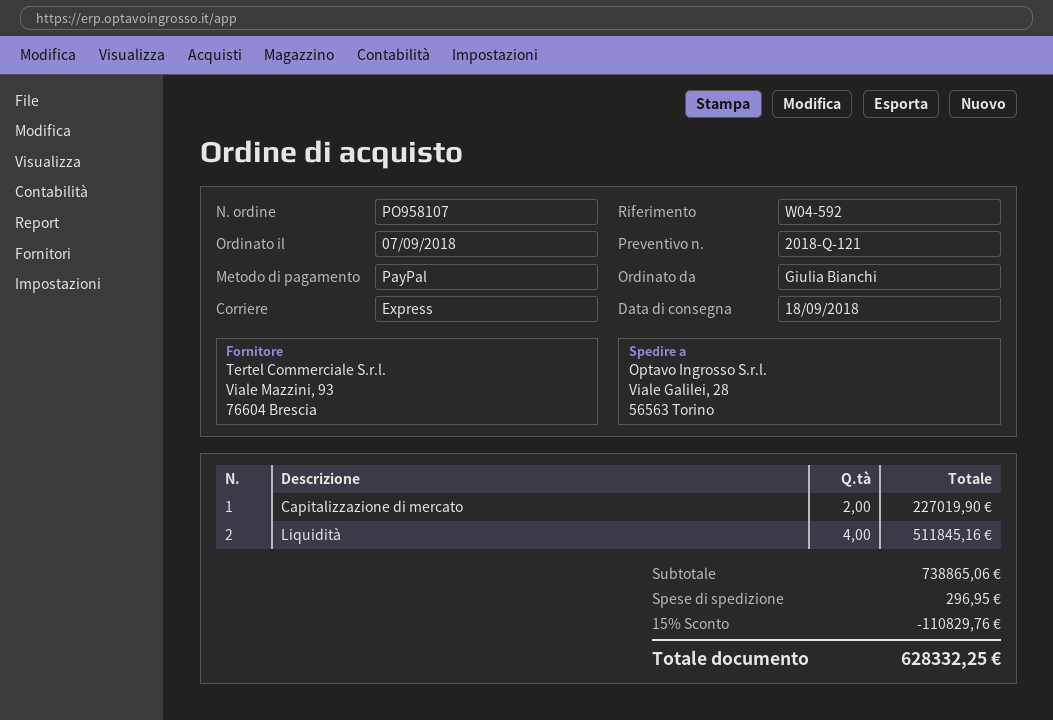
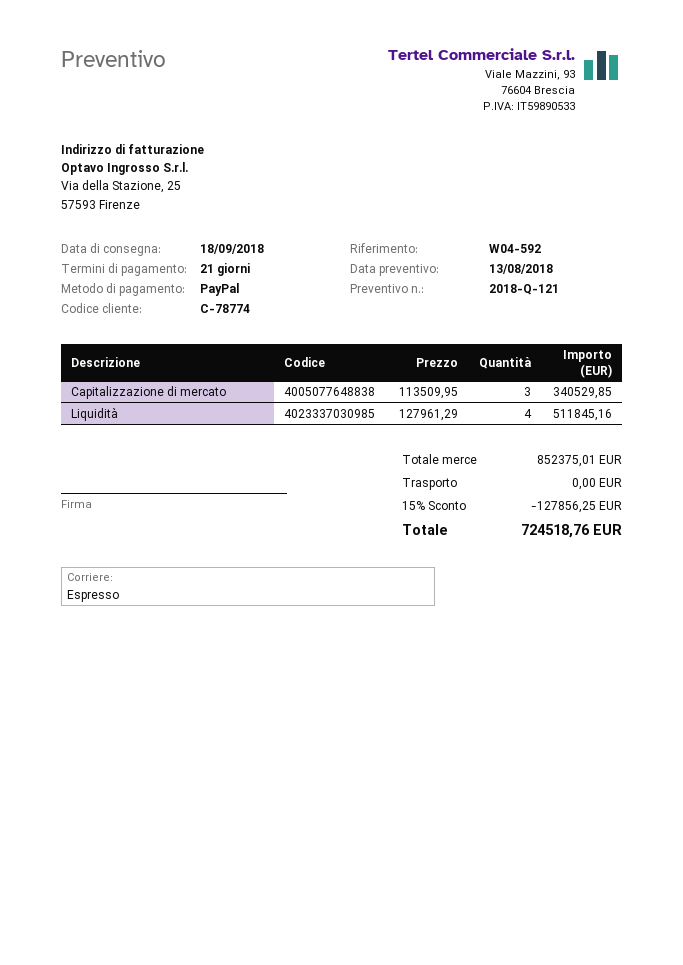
Capitalizzazione di mercato: 2 for 227019.90 -> 3 for 340529.85
subtotal: 738865.06 -> 852375.01
discount: 15% = 110829.76 -> 15% = 127856.25
shipping: 296.95 -> 0.00
total: 628332.25 -> 724518.76

